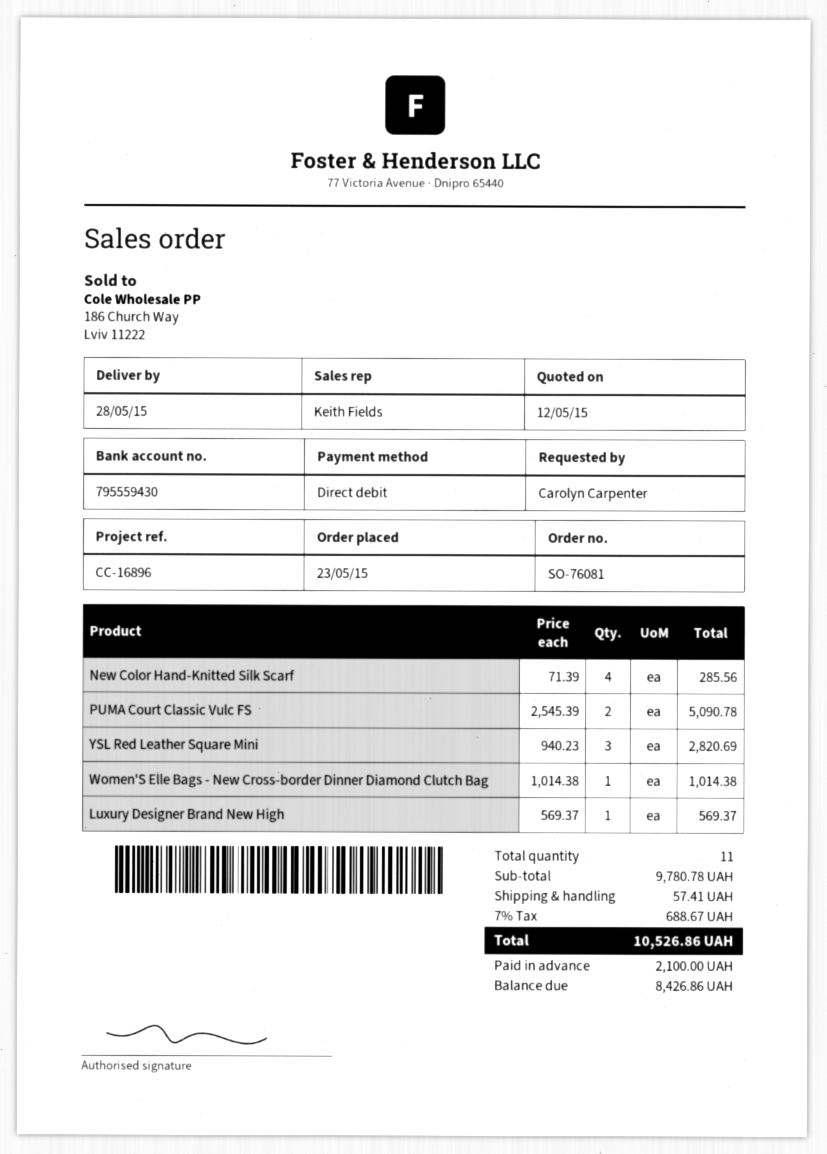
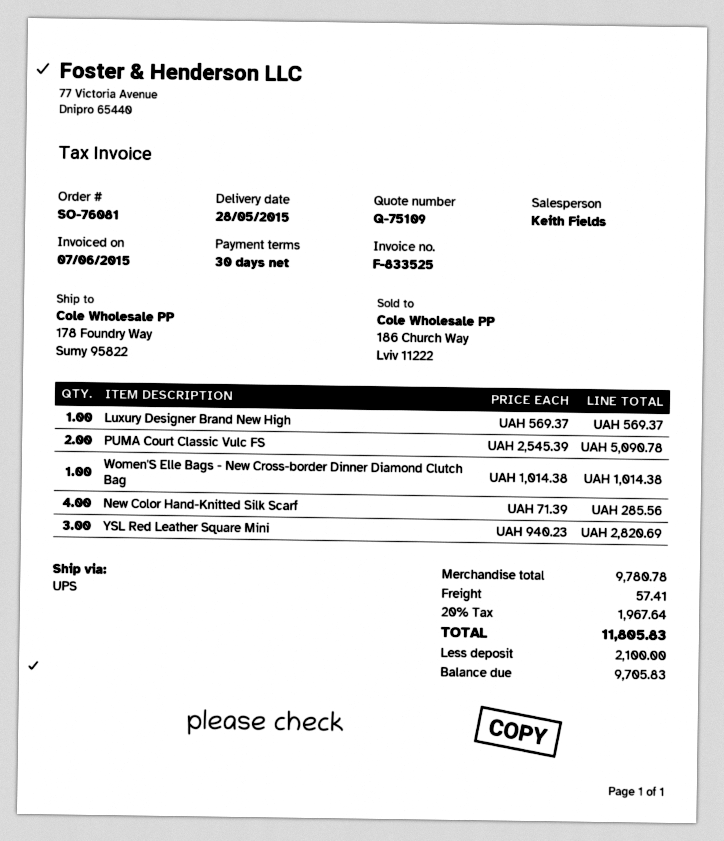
tax: 7% = 688.67 -> 20% = 1967.64
total: 10526.86 -> 11805.83
balance: 8426.86 -> 9705.83

